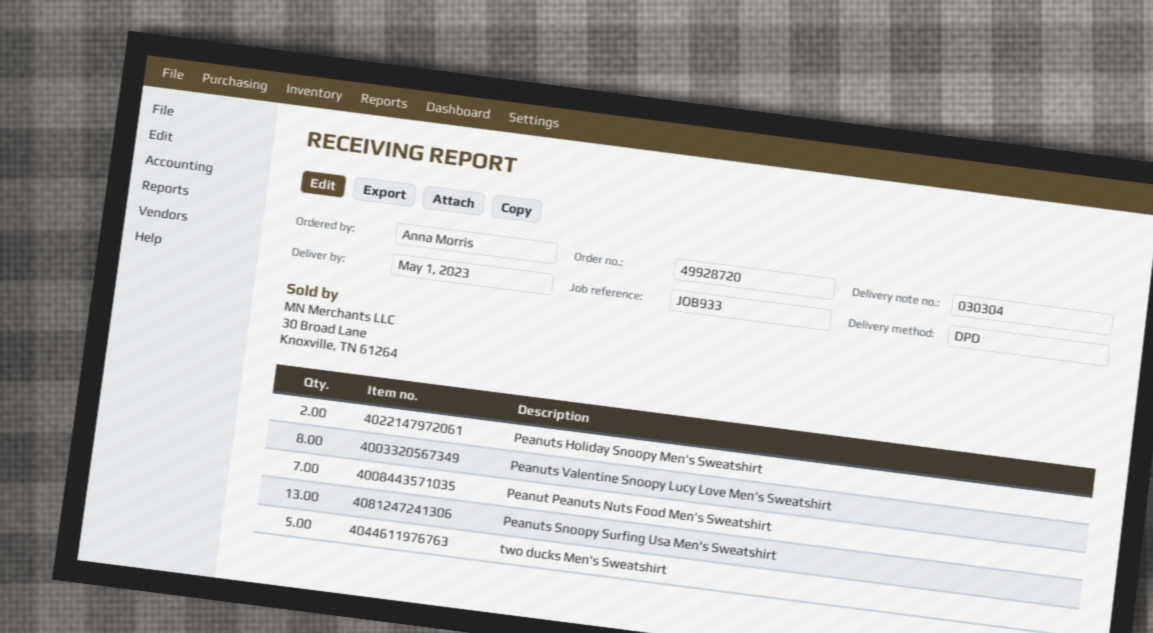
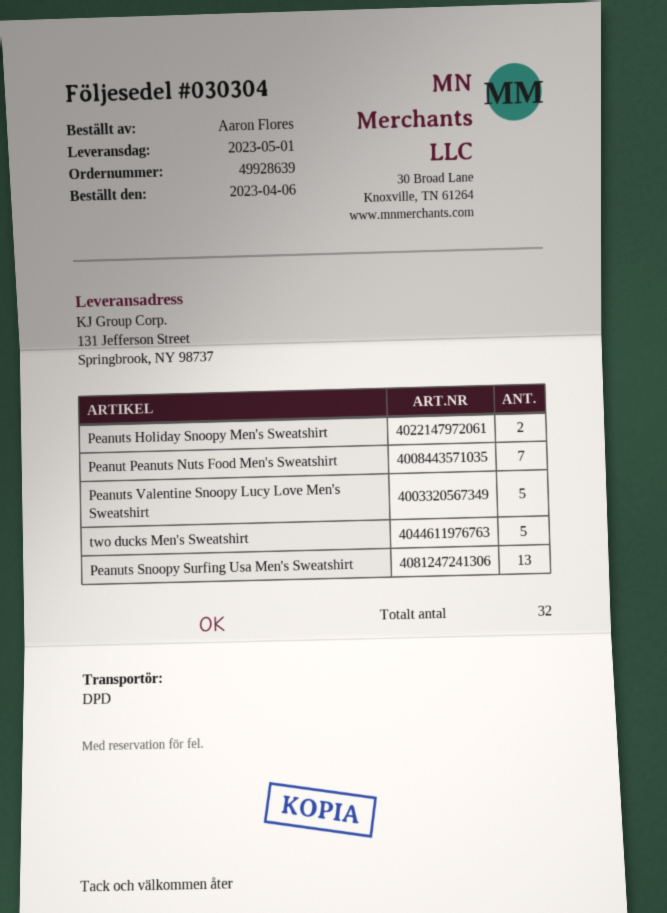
order number: 49928720 -> 49928639
ordered by: Anna Morris -> Aaron Flores
Peanuts Valentine Snoopy Lucy Love Men's Sweatshirt: 8 -> 5

